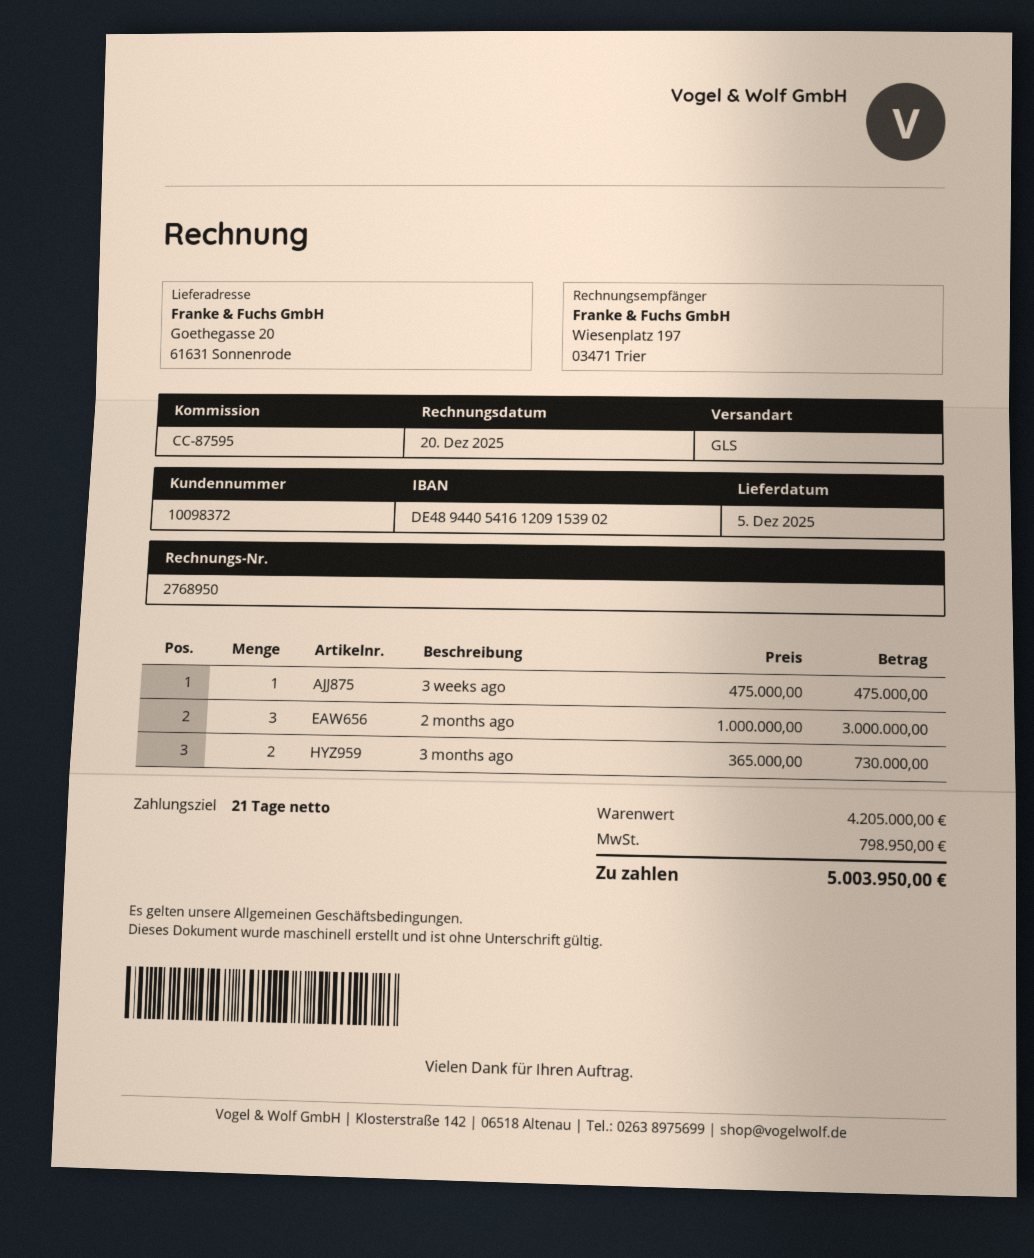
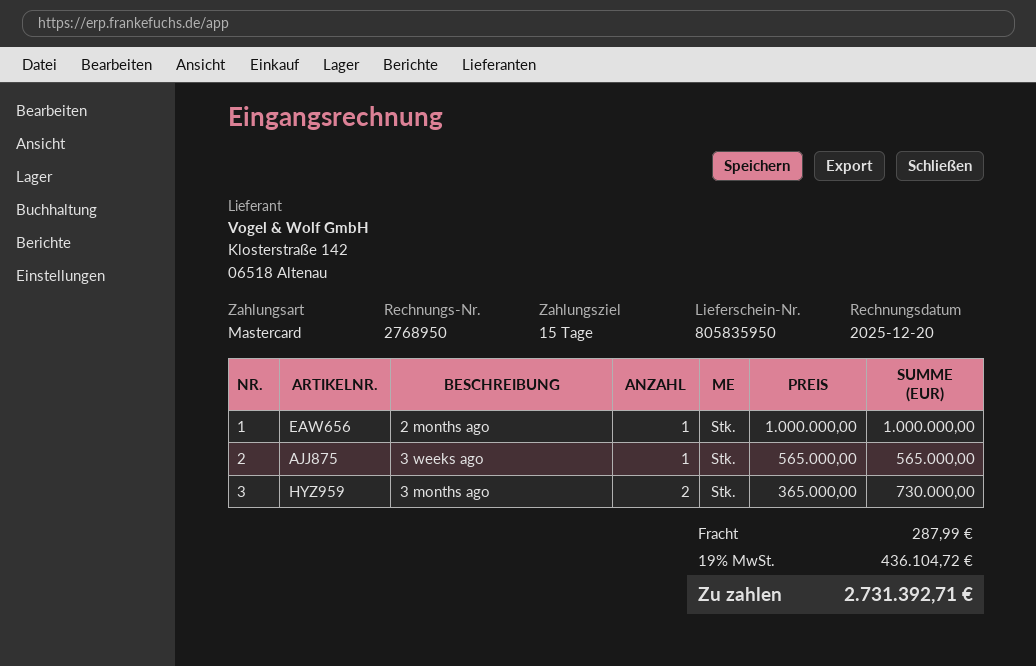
payment terms: 21 days -> 15 days
3 weeks ago: 1 x 475000.00 = 475000.00 -> 1 x 565000.00 = 565000.00
2 months ago: 3 x 1000000.00 = 3000000.00 -> 1 x 1000000.00 = 1000000.00
shipping: none -> 287.99
tax: 798950.00 -> 436104.72
total: 5003950.00 -> 2731392.71

